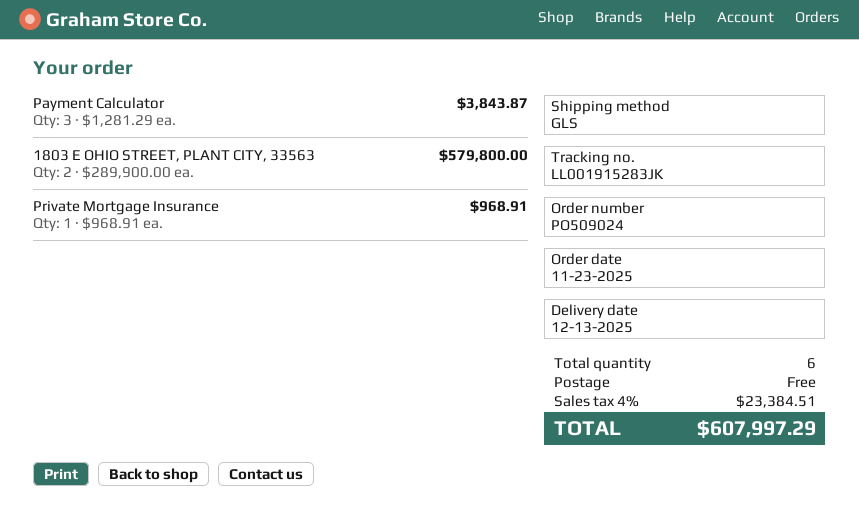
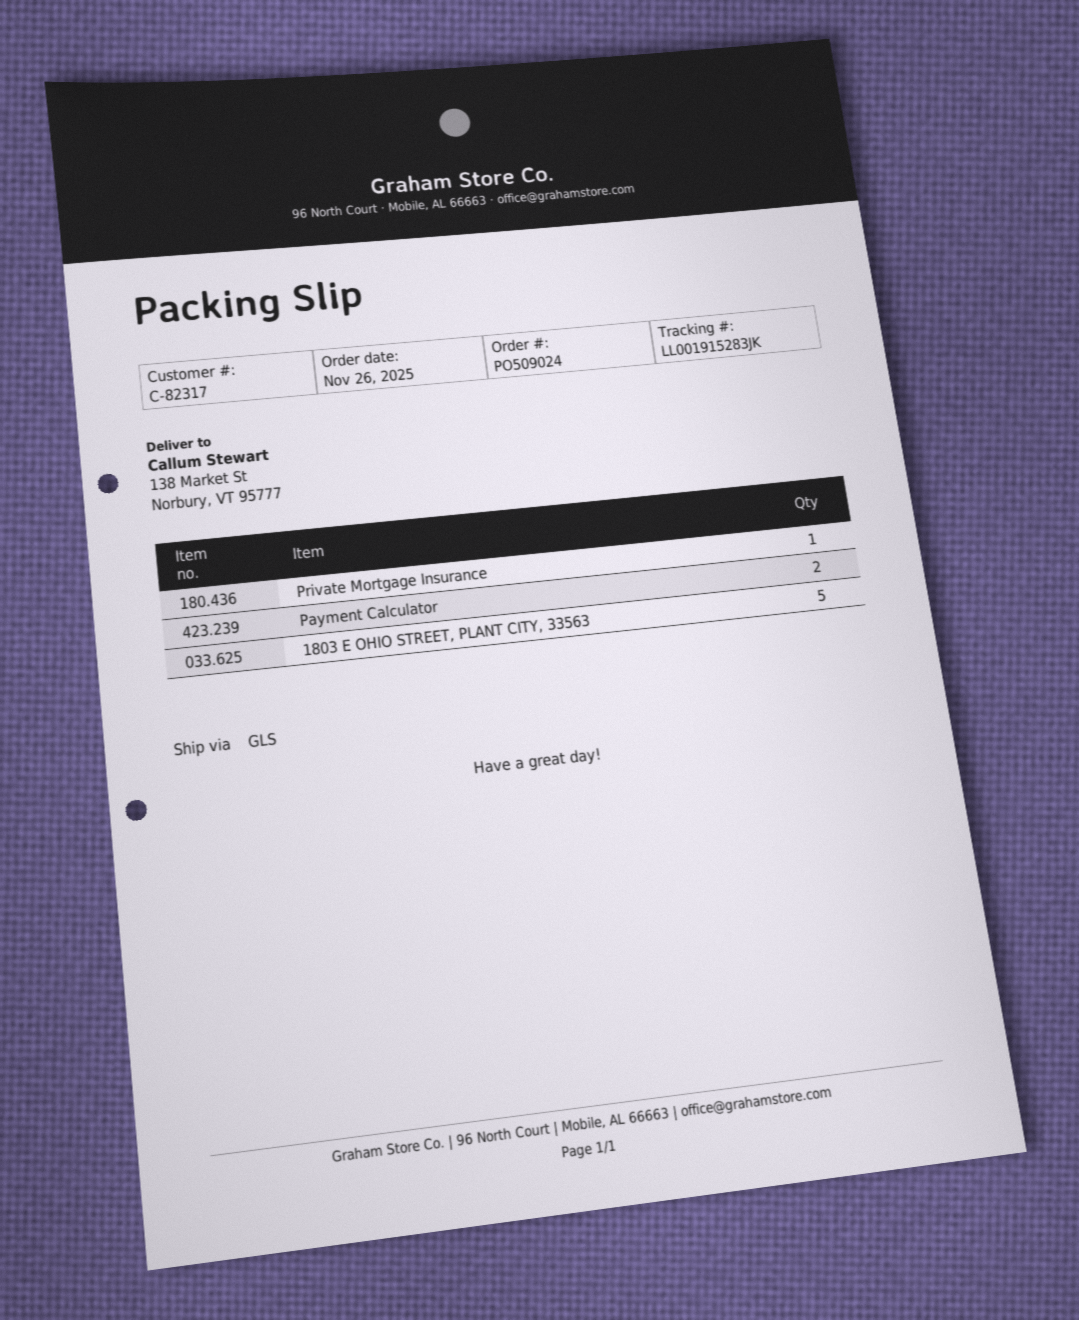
order date: 2025-11-23 -> 2025-11-26
Payment Calculator: 3 -> 2
1803 E OHIO STREET, PLANT CITY, 33563: 2 -> 5

